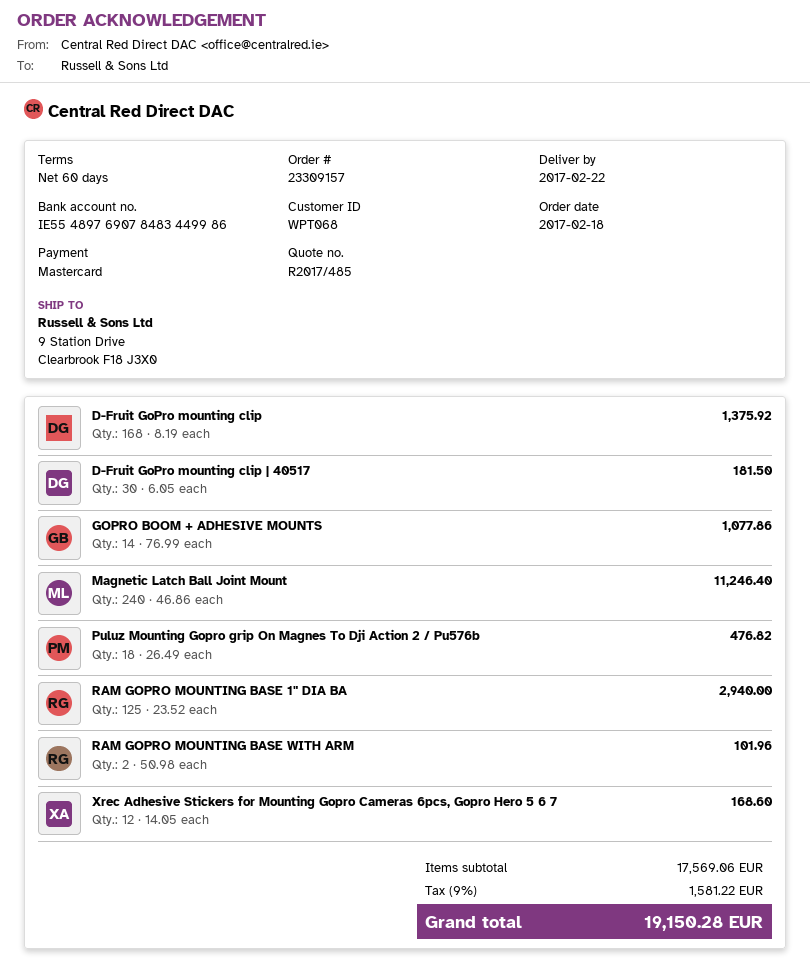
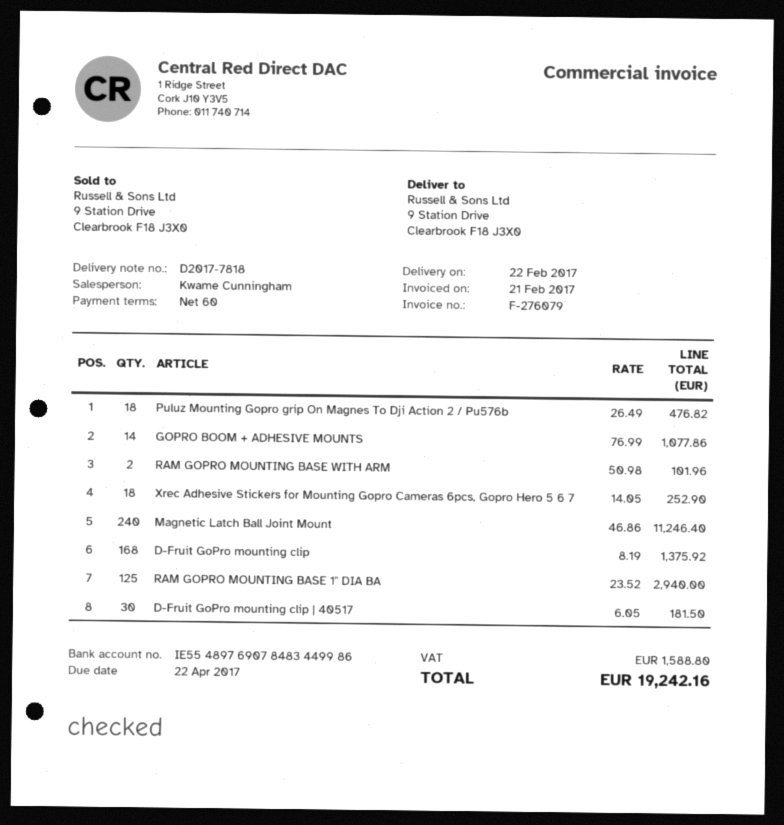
Xrec Adhesive Stickers for Mounting Gopro Cameras 6pcs, Gopro Hero 5 6 7: 12 x 14.05 = 168.60 -> 18 x 14.05 = 252.90
tax: 1581.22 -> 1588.80
total: 19150.28 -> 19242.16

